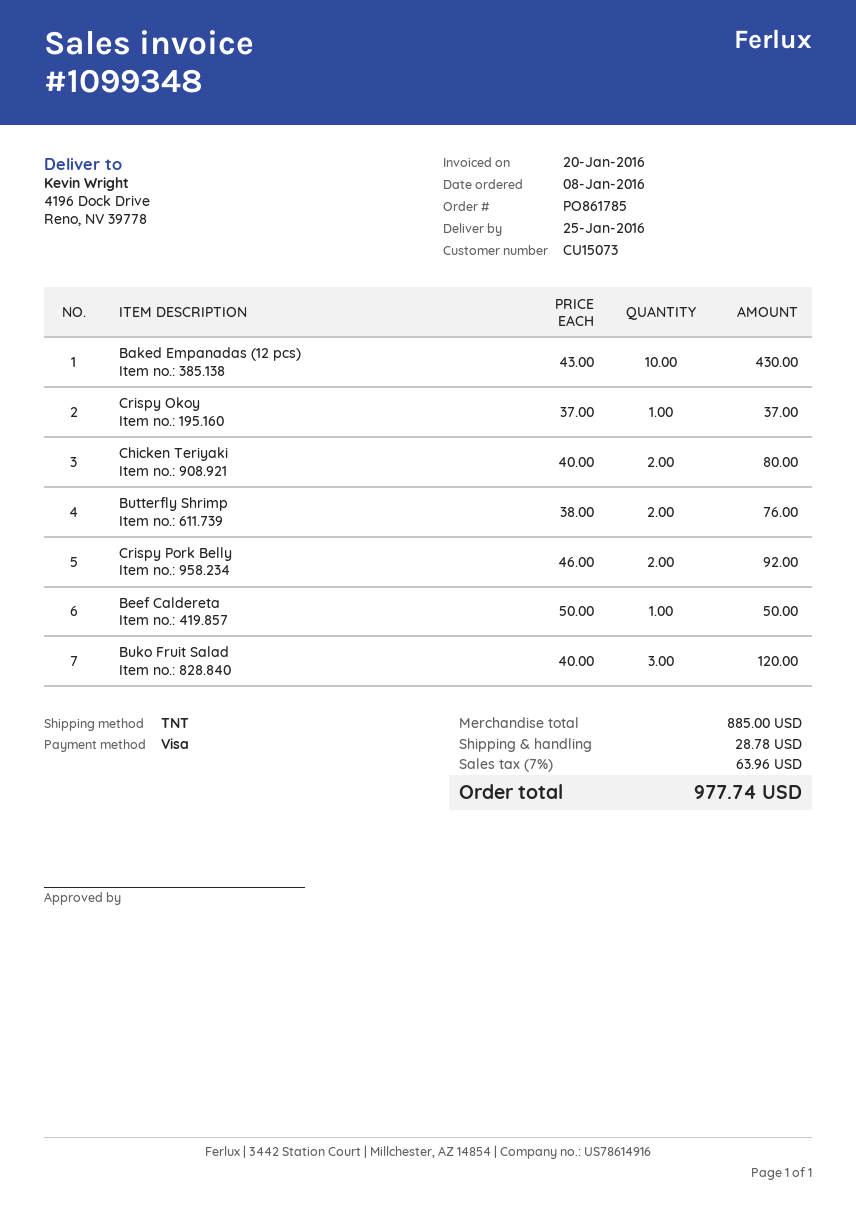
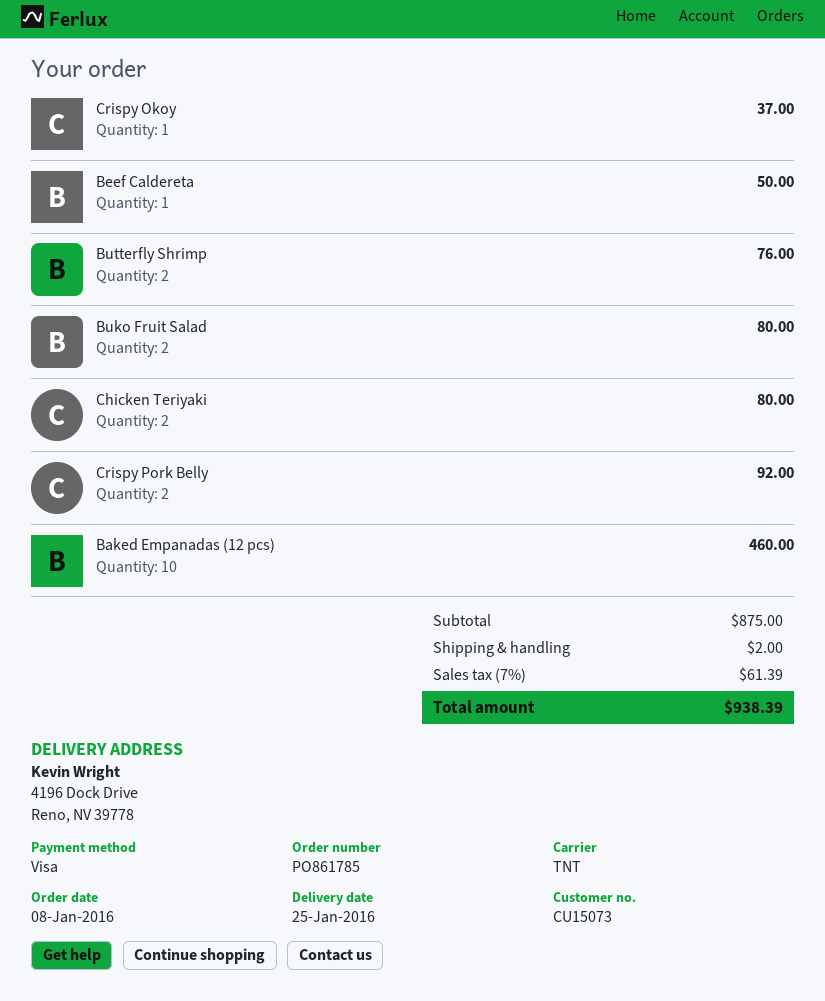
Baked Empanadas (12 pcs): 10 for 430.00 -> 10 for 460.00
Buko Fruit Salad: 3 for 120.00 -> 2 for 80.00
subtotal: 885.00 -> 875.00
shipping: 28.78 -> 2.00
tax: 7% = 63.96 -> 7% = 61.39
total: 977.74 -> 938.39

